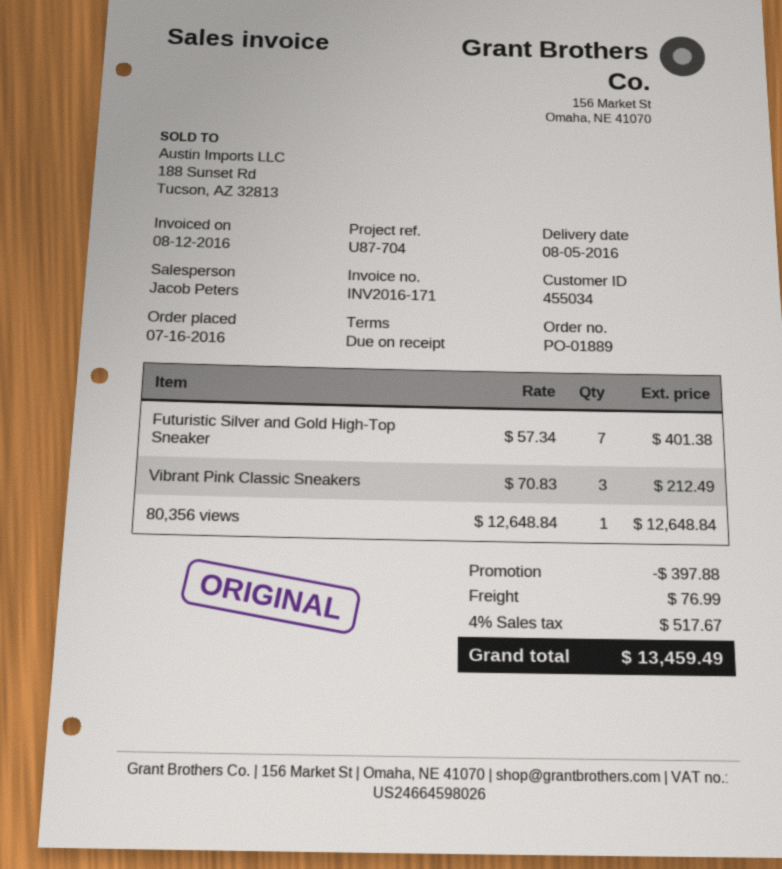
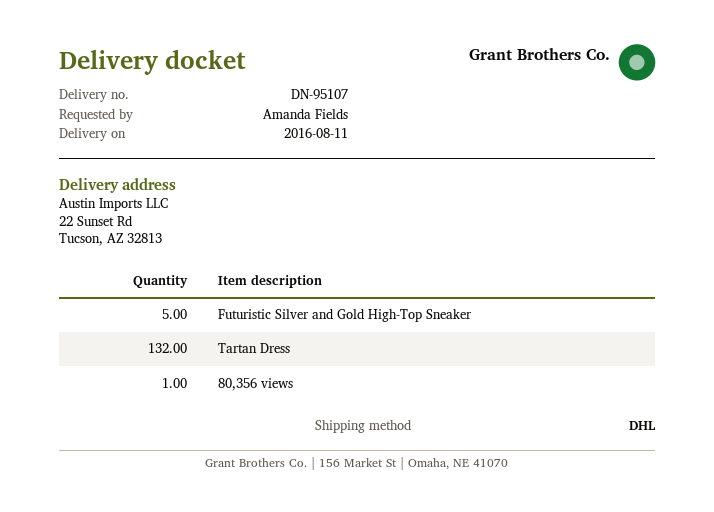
delivery date: 2016-08-05 -> 2016-08-11
Futuristic Silver and Gold High-Top Sneaker: 7 -> 5
Vibrant Pink Classic Sneakers: 3 -> none
Tartan Dress: none -> 132

